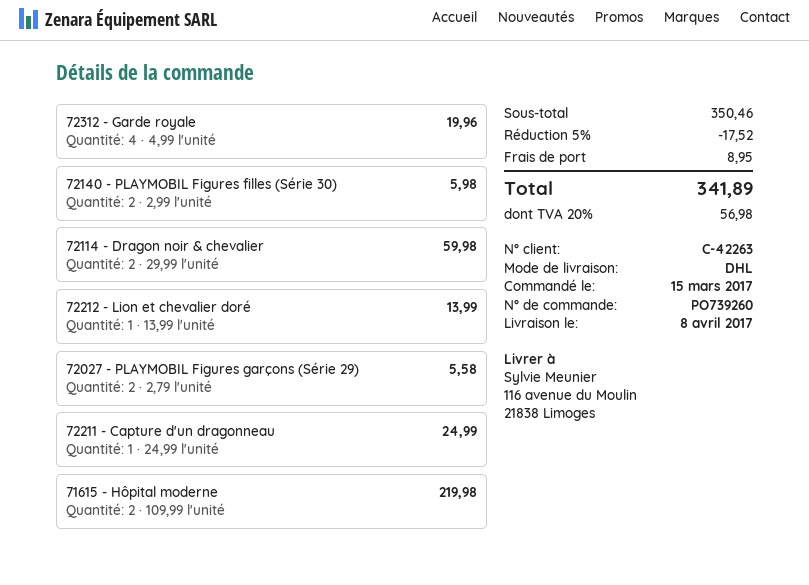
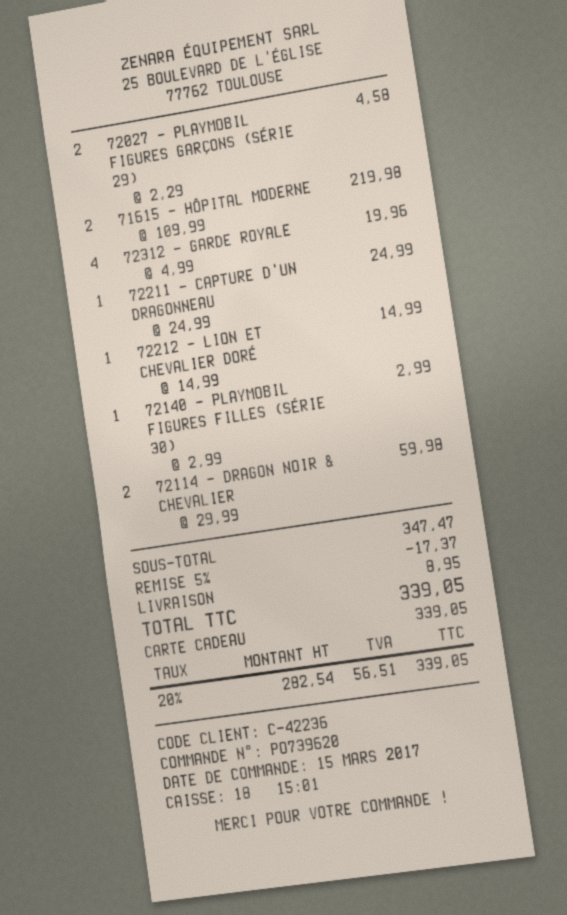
order number: PO739260 -> PO739620
customer number: C-42263 -> C-42236
72140 - PLAYMOBIL Figures filles (Série 30): 2 x 2.99 = 5.98 -> 1 x 2.99 = 2.99
72212 - Lion et chevalier doré: 1 x 13.99 = 13.99 -> 1 x 14.99 = 14.99
72027 - PLAYMOBIL Figures garçons (Série 29): 2 x 2.79 = 5.58 -> 2 x 2.29 = 4.58
subtotal: 350.46 -> 347.47
discount: 5% = 17.52 -> 5% = 17.37
tax: 20% = 56.98 -> 20% = 56.51
total: 341.89 -> 339.05

